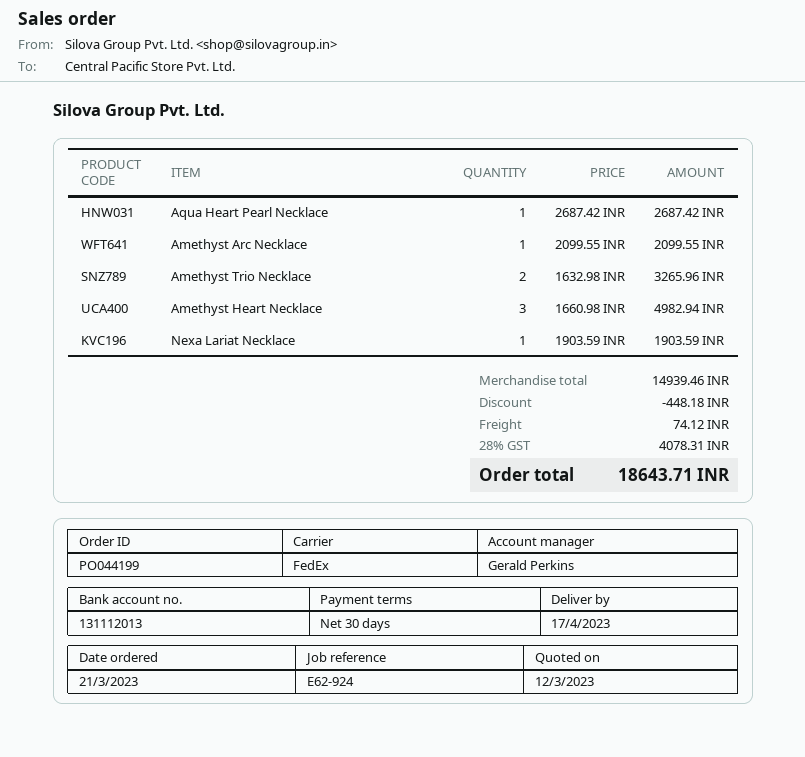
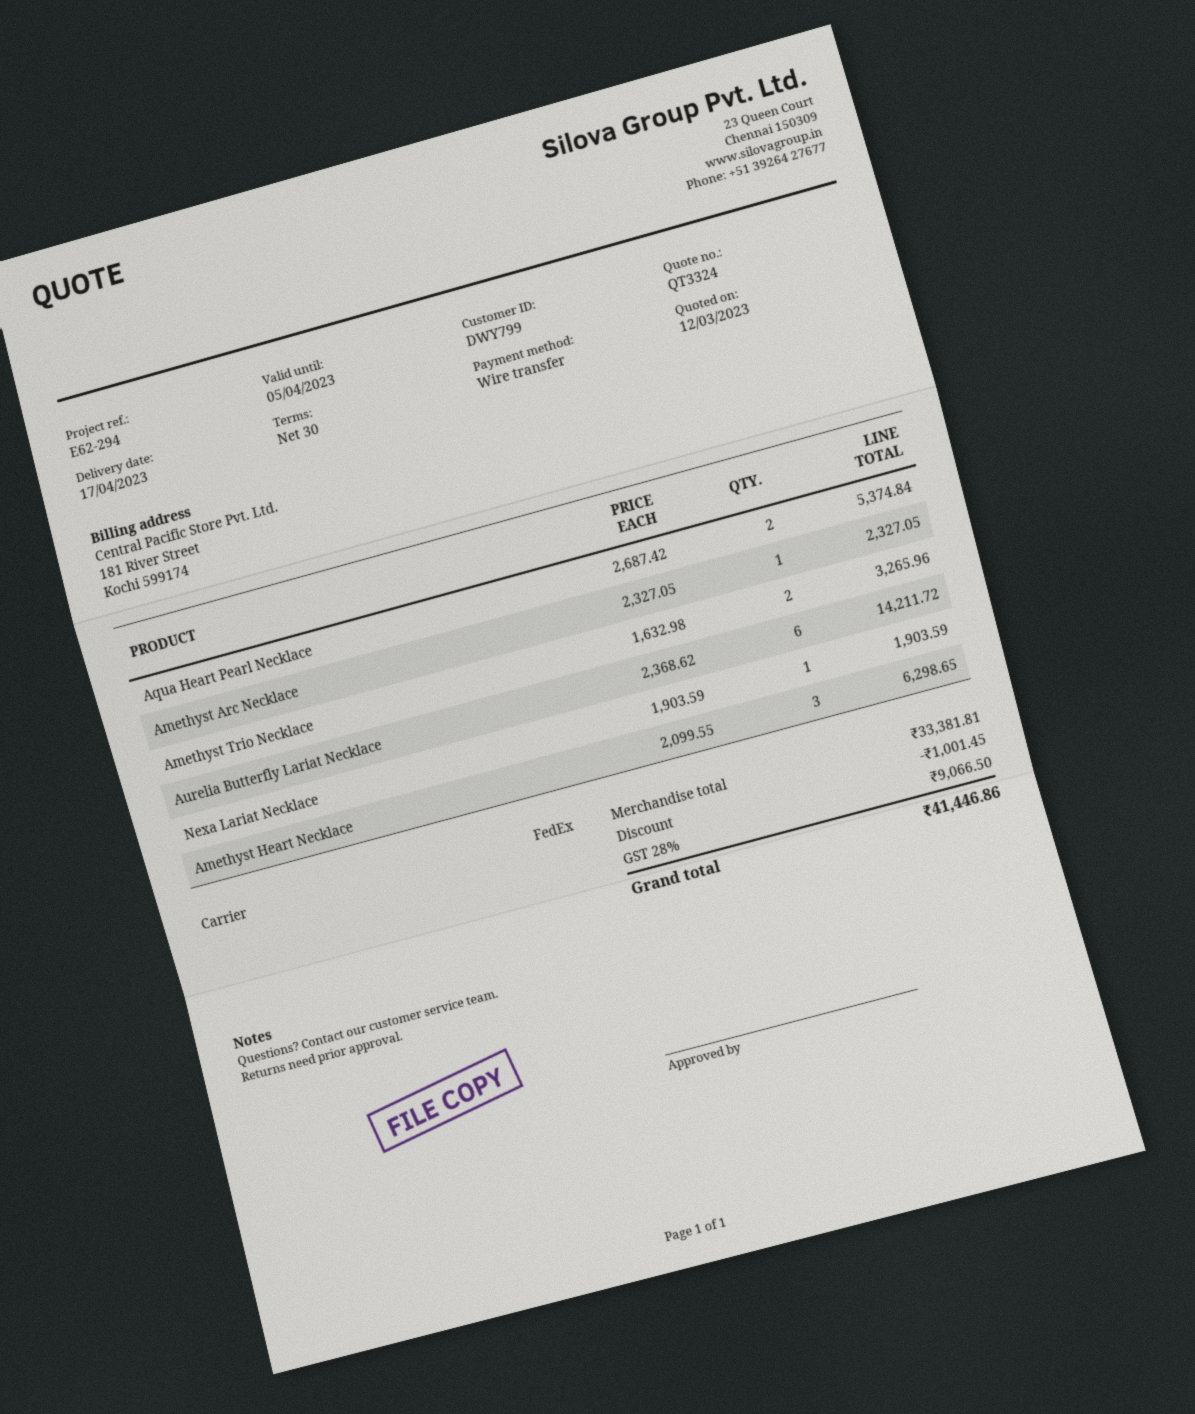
reference: E62-924 -> E62-294
Aqua Heart Pearl Necklace: 1 x 2687.42 = 2687.42 -> 2 x 2687.42 = 5374.84
Amethyst Arc Necklace: 1 x 2099.55 = 2099.55 -> 1 x 2327.05 = 2327.05
Amethyst Heart Necklace: 3 x 1660.98 = 4982.94 -> 3 x 2099.55 = 6298.65
Aurelia Butterfly Lariat Necklace: none -> 6 x 2368.62 = 14211.72
subtotal: 14939.46 -> 33381.81
discount: 448.18 -> 1001.45
shipping: 74.12 -> none
tax: 28% = 4078.31 -> 28% = 9066.50
total: 18643.71 -> 41446.86

